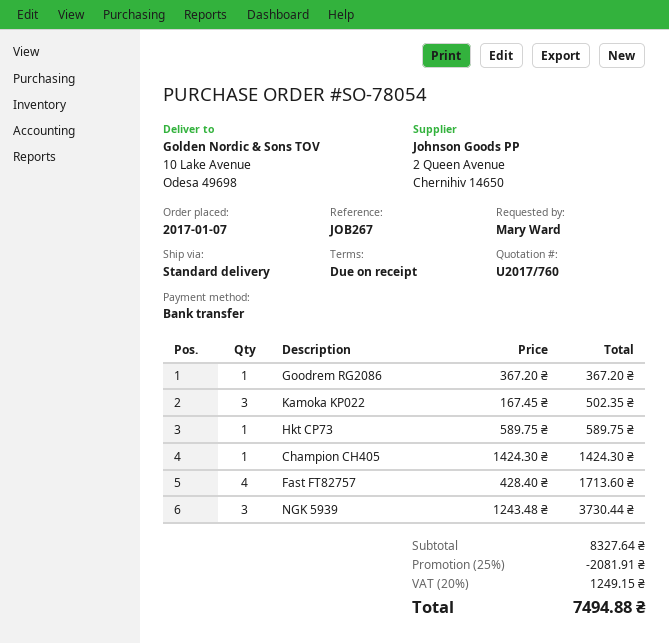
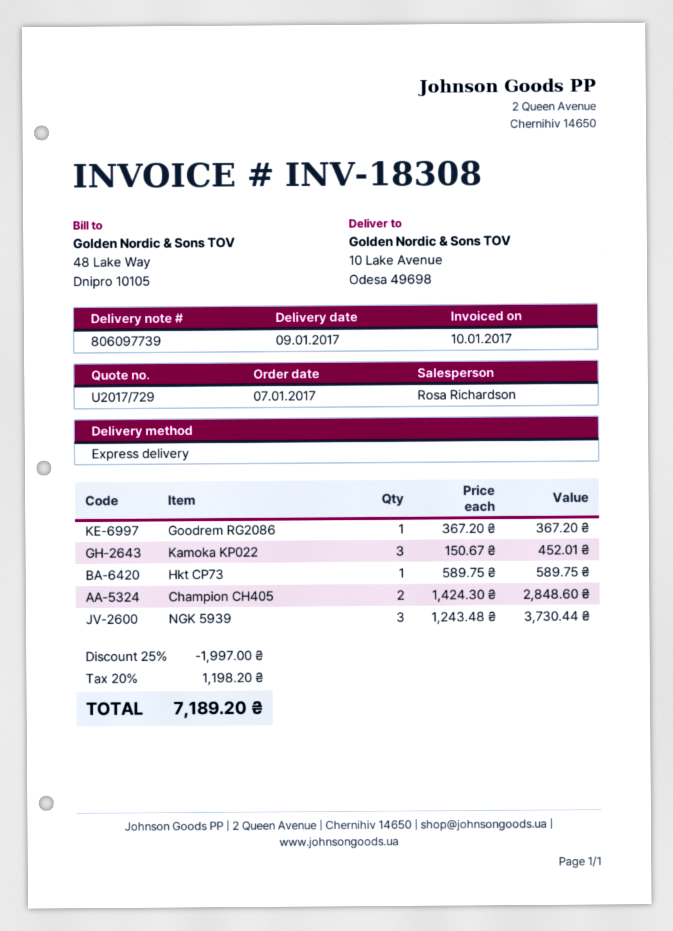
quote number: U2017/760 -> U2017/729
shipping method: standard -> express
Kamoka KP022: 3 x 167.45 = 502.35 -> 3 x 150.67 = 452.01
Champion CH405: 1 x 1424.30 = 1424.30 -> 2 x 1424.30 = 2848.60
Fast FT82757: 4 x 428.40 = 1713.60 -> none
discount: 25% = 2081.91 -> 25% = 1997.00
tax: 20% = 1249.15 -> 20% = 1198.20
total: 7494.88 -> 7189.20

